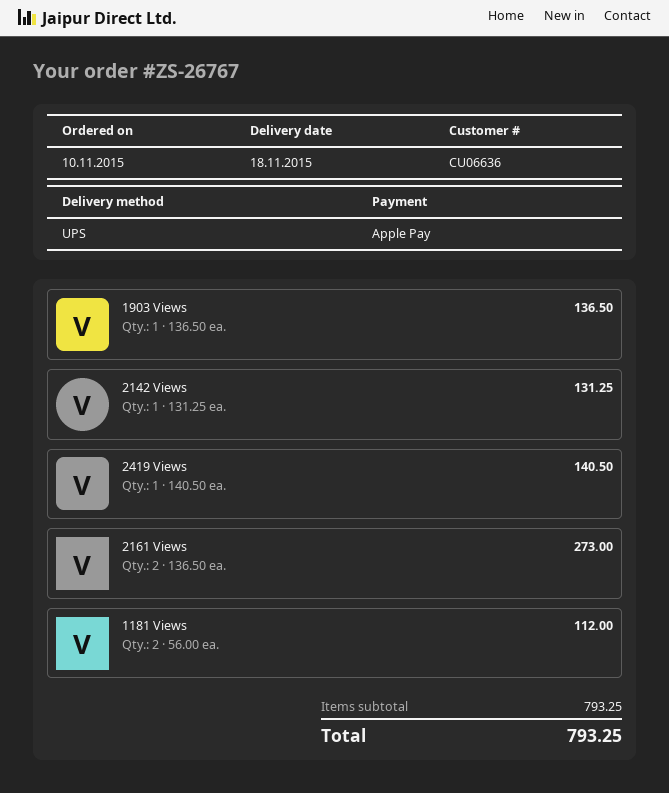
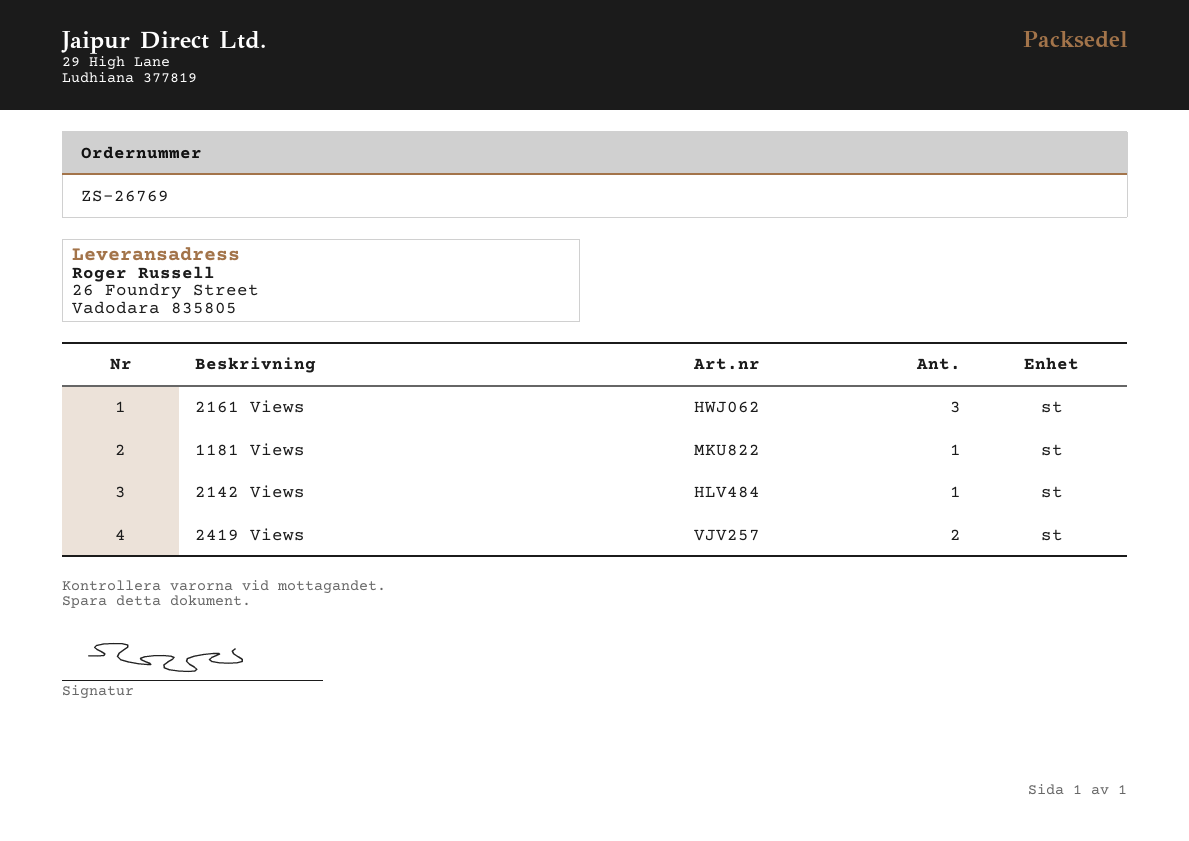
order number: ZS-26767 -> ZS-26769
1903 Views: 1 -> none
2419 Views: 1 -> 2
2161 Views: 2 -> 3
1181 Views: 2 -> 1

